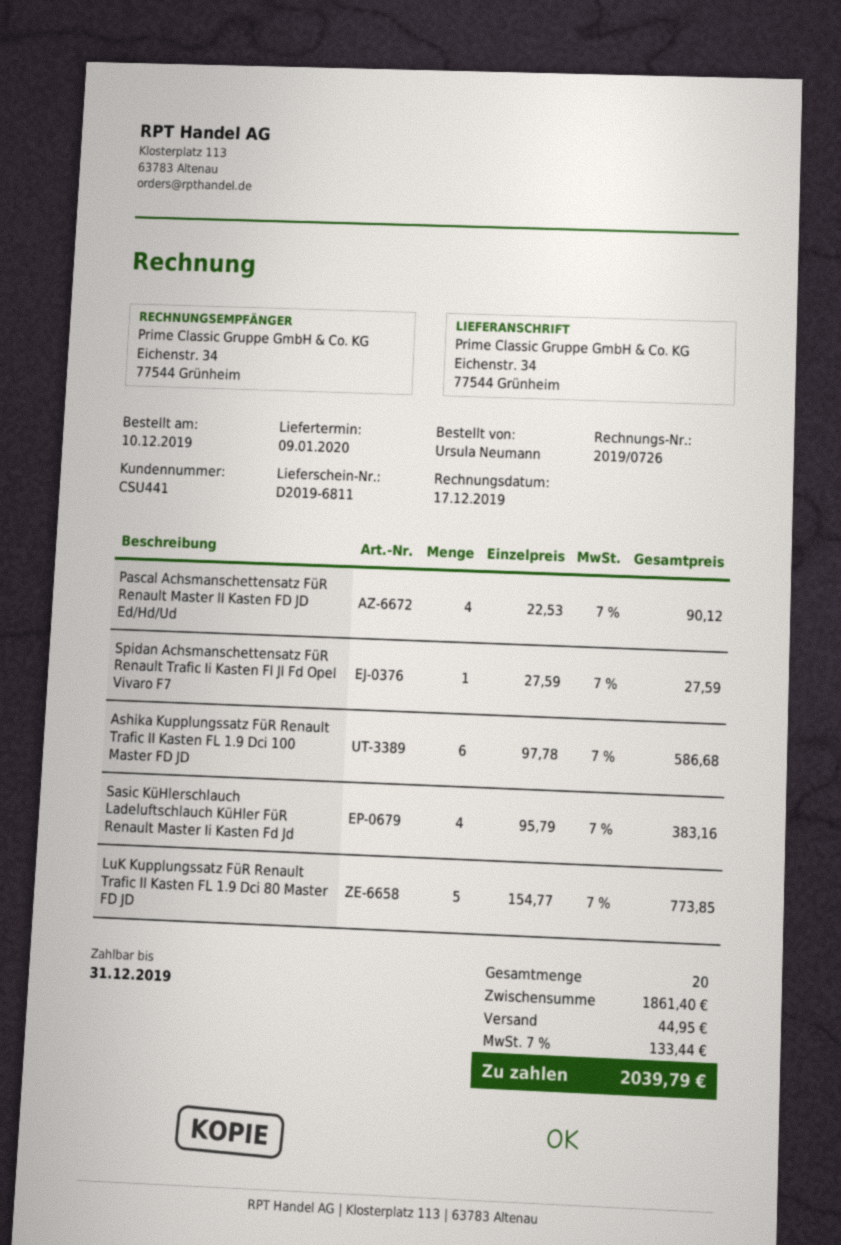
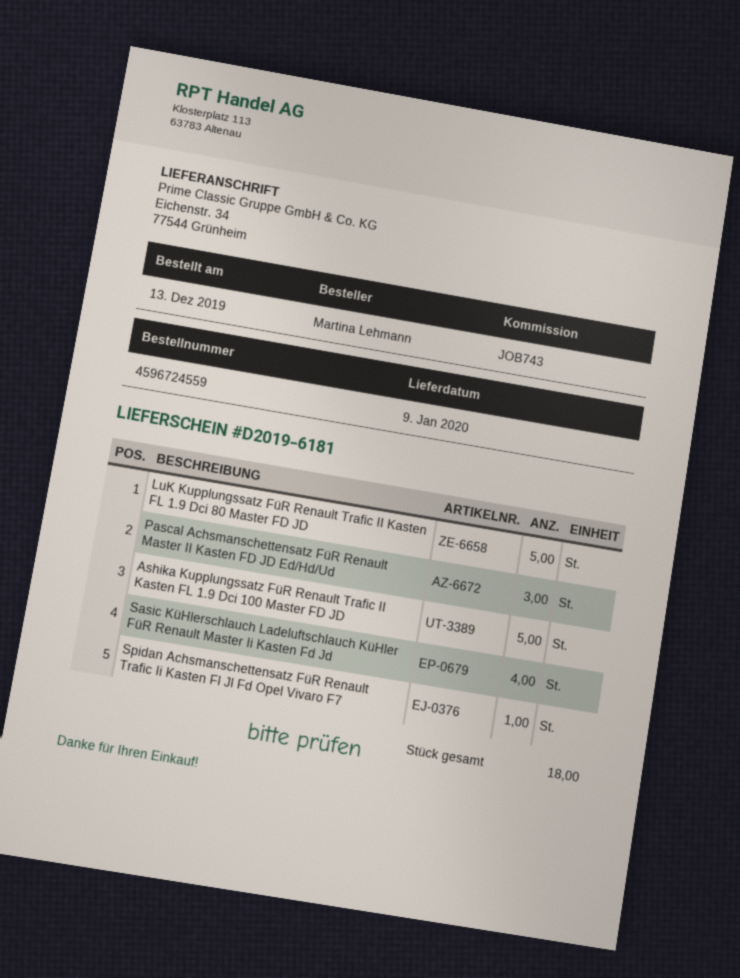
order date: 2019-12-10 -> 2019-12-13
delivery note number: D2019-6811 -> D2019-6181
ordered by: Ursula Neumann -> Martina Lehmann
Pascal Achsmanschettensatz FüR Renault Master II Kasten FD JD Ed/Hd/Ud: 4 -> 3
Ashika Kupplungssatz FüR Renault Trafic II Kasten FL 1.9 Dci 100 Master FD JD: 6 -> 5
total quantity: 20 -> 18

